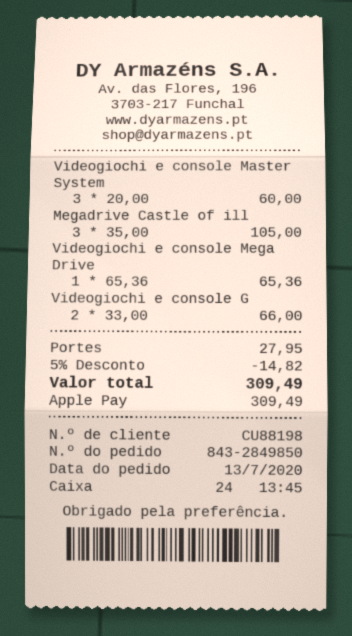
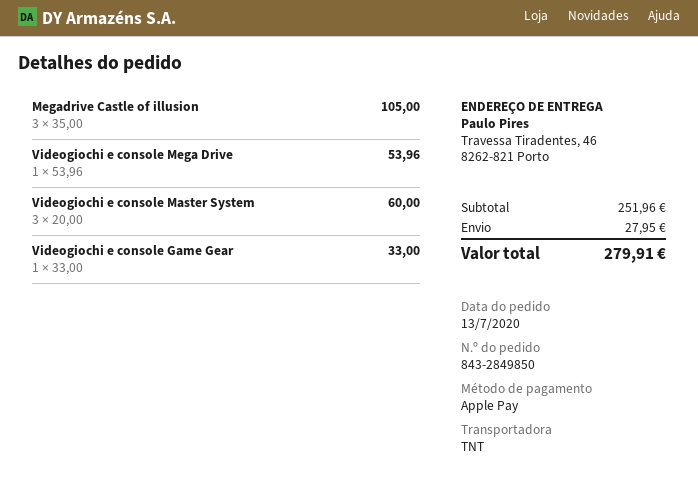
Videogiochi e console Mega Drive: 1 x 65.36 = 65.36 -> 1 x 53.96 = 53.96
Videogiochi e console G: 2 x 33.00 = 66.00 -> 1 x 33.00 = 33.00
discount: 5% = 14.82 -> none
total: 309.49 -> 279.91

